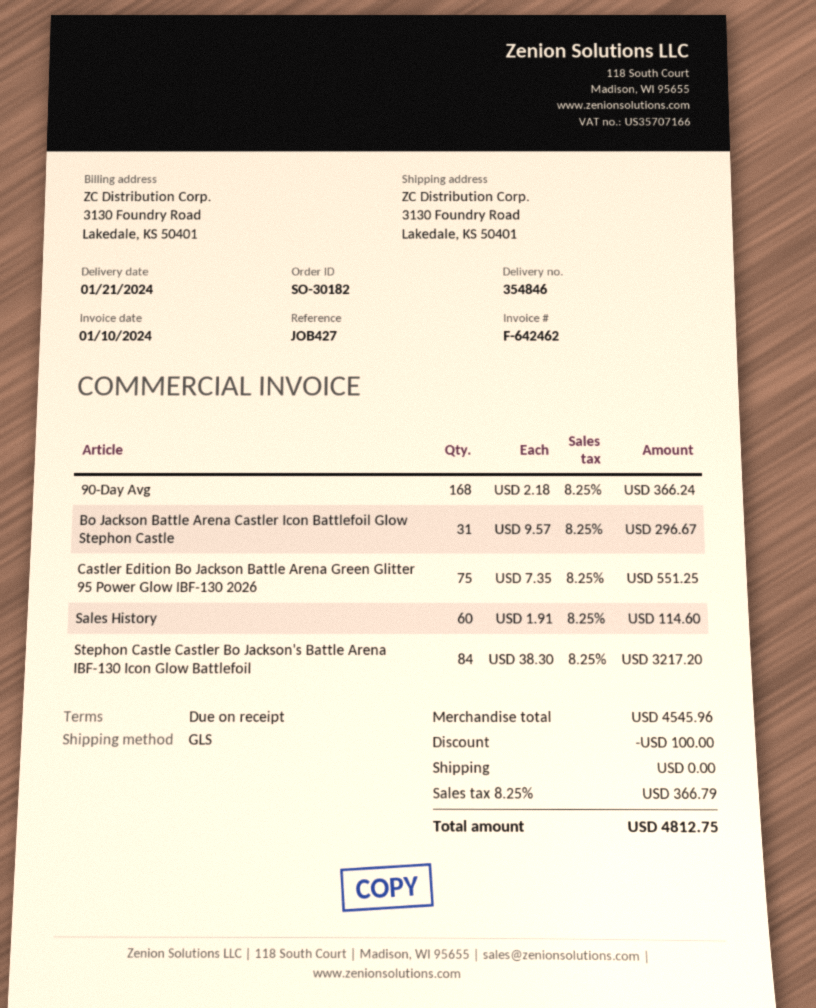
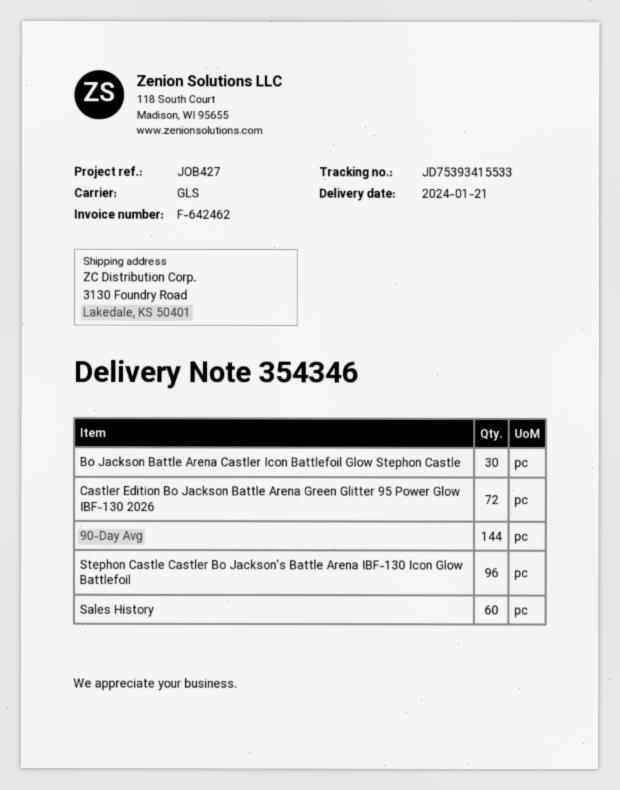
delivery note number: 354846 -> 354346
90-Day Avg: 168 -> 144
Bo Jackson Battle Arena Castler Icon Battlefoil Glow Stephon Castle: 31 -> 30
Castler Edition Bo Jackson Battle Arena Green Glitter 95 Power Glow IBF-130 2026: 75 -> 72
Stephon Castle Castler Bo Jackson's Battle Arena IBF-130 Icon Glow Battlefoil: 84 -> 96

